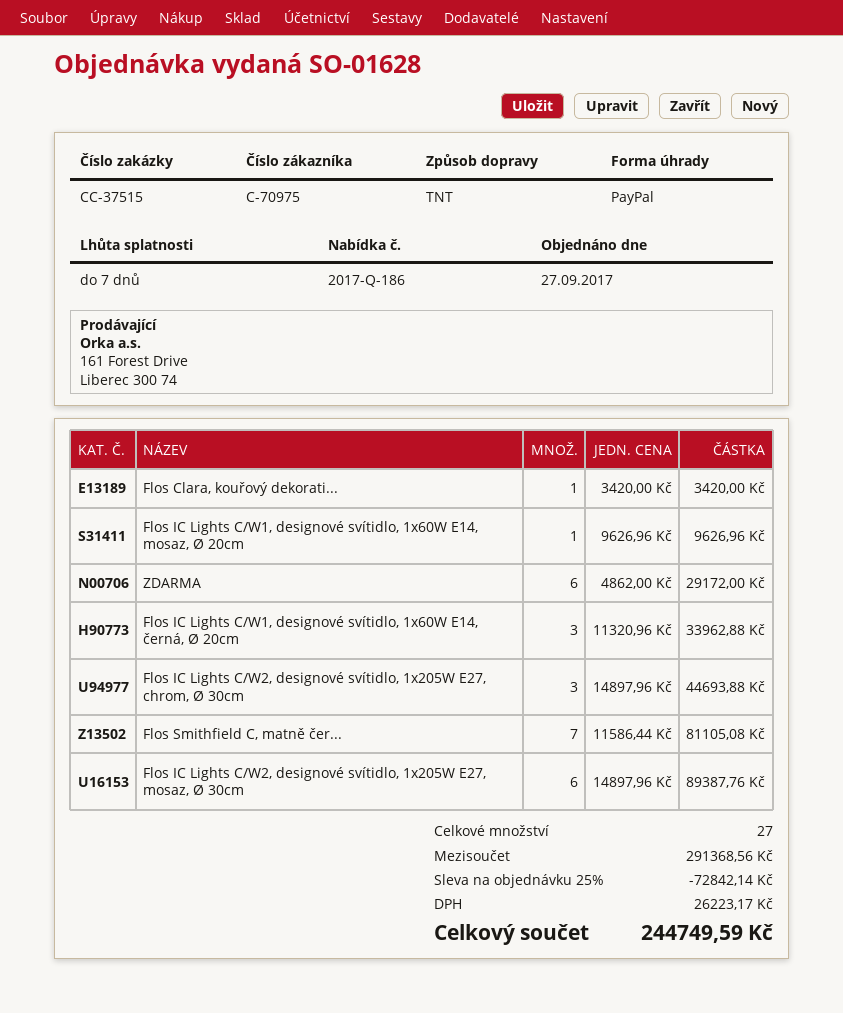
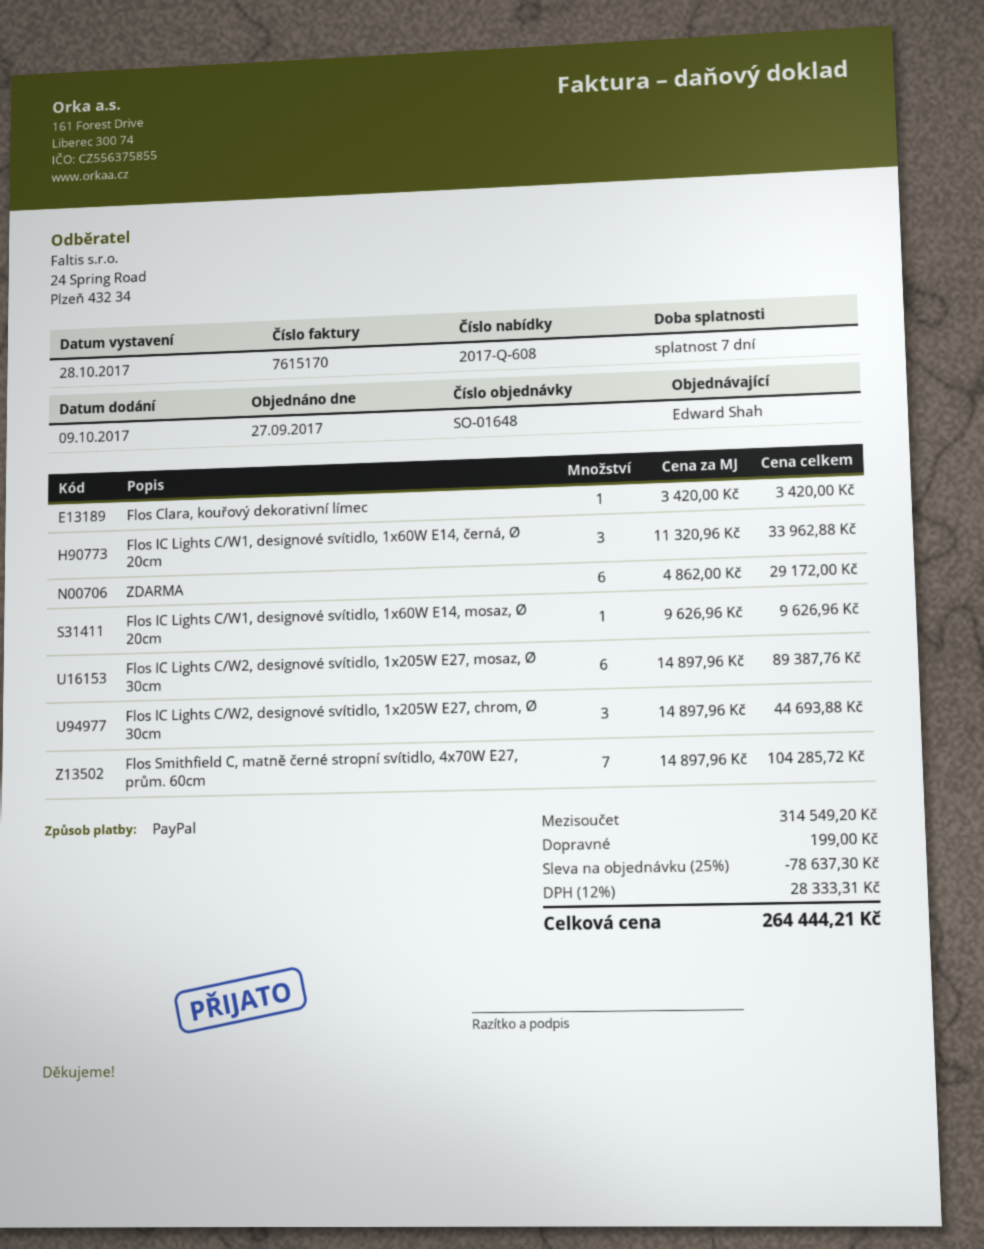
quote number: 2017-Q-186 -> 2017-Q-608
order number: SO-01628 -> SO-01648
Flos Smithfield C, matně čer...: 7 x 11586.44 = 81105.08 -> 7 x 14897.96 = 104285.72
subtotal: 291368.56 -> 314549.20
discount: 25% = 72842.14 -> 25% = 78637.30
shipping: none -> 199.00
tax: 26223.17 -> 28333.31
total: 244749.59 -> 264444.21

